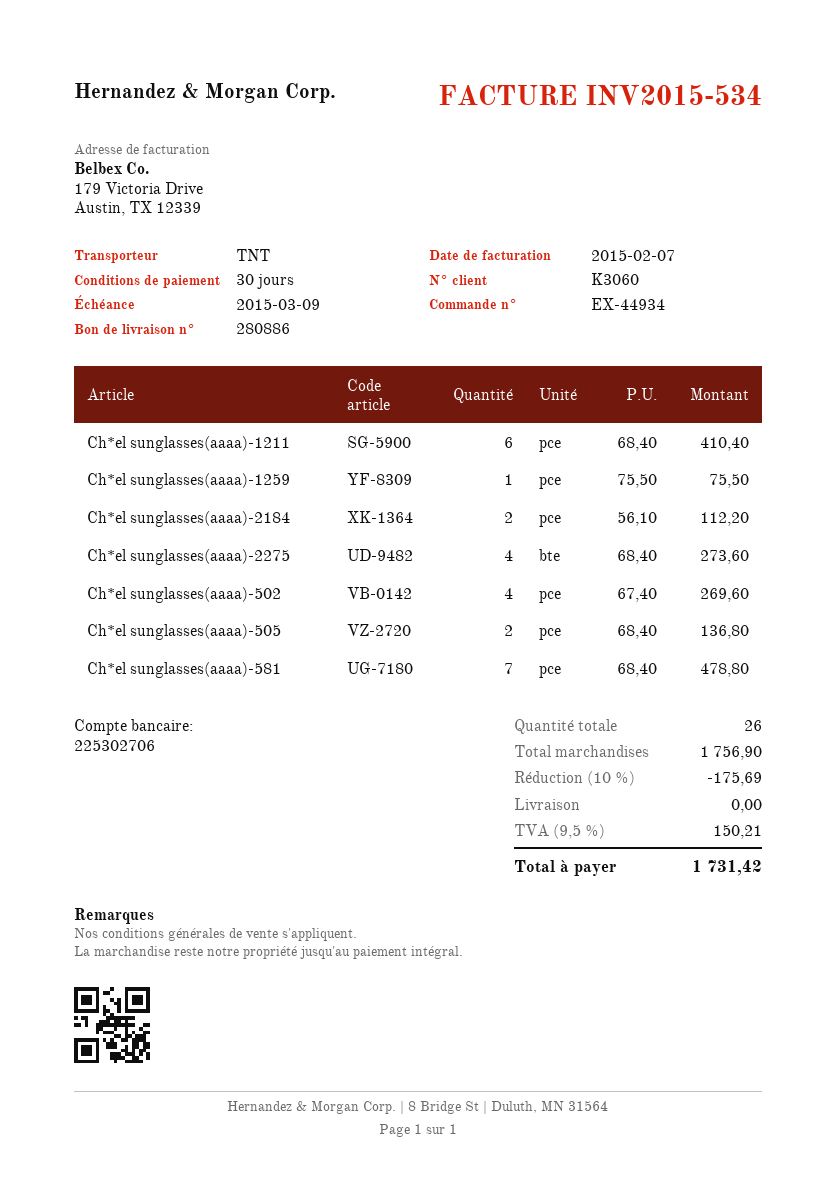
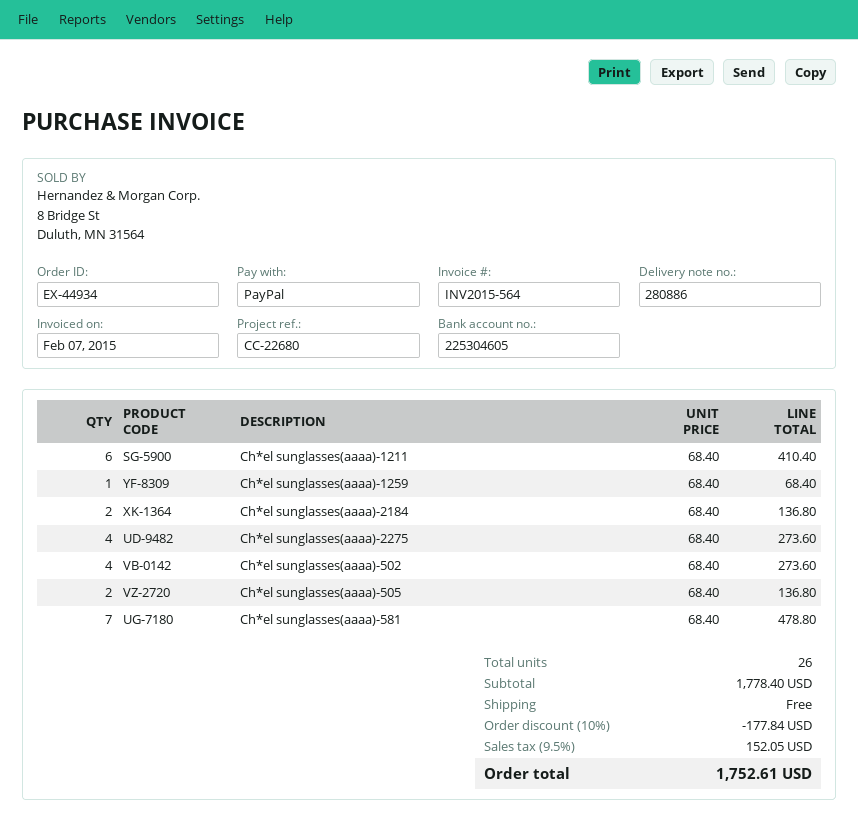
invoice number: INV2015-534 -> INV2015-564
bank account: 225302706 -> 225304605
Ch*el sunglasses(aaaa)-1259: 1 x 75.50 = 75.50 -> 1 x 68.40 = 68.40
Ch*el sunglasses(aaaa)-2184: 2 x 56.10 = 112.20 -> 2 x 68.40 = 136.80
Ch*el sunglasses(aaaa)-502: 4 x 67.40 = 269.60 -> 4 x 68.40 = 273.60
subtotal: 1756.90 -> 1778.40
discount: 10% = 175.69 -> 10% = 177.84
tax: 9.5% = 150.21 -> 9.5% = 152.05
total: 1731.42 -> 1752.61

